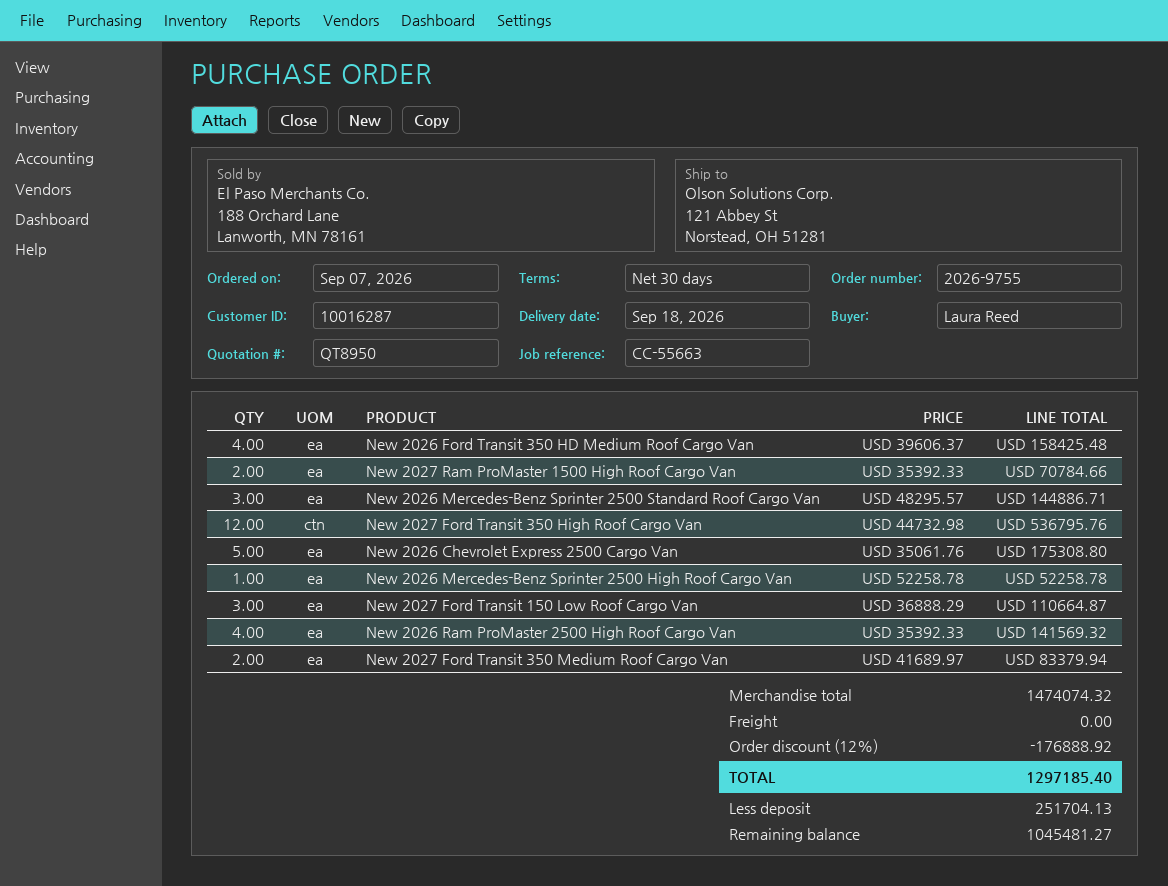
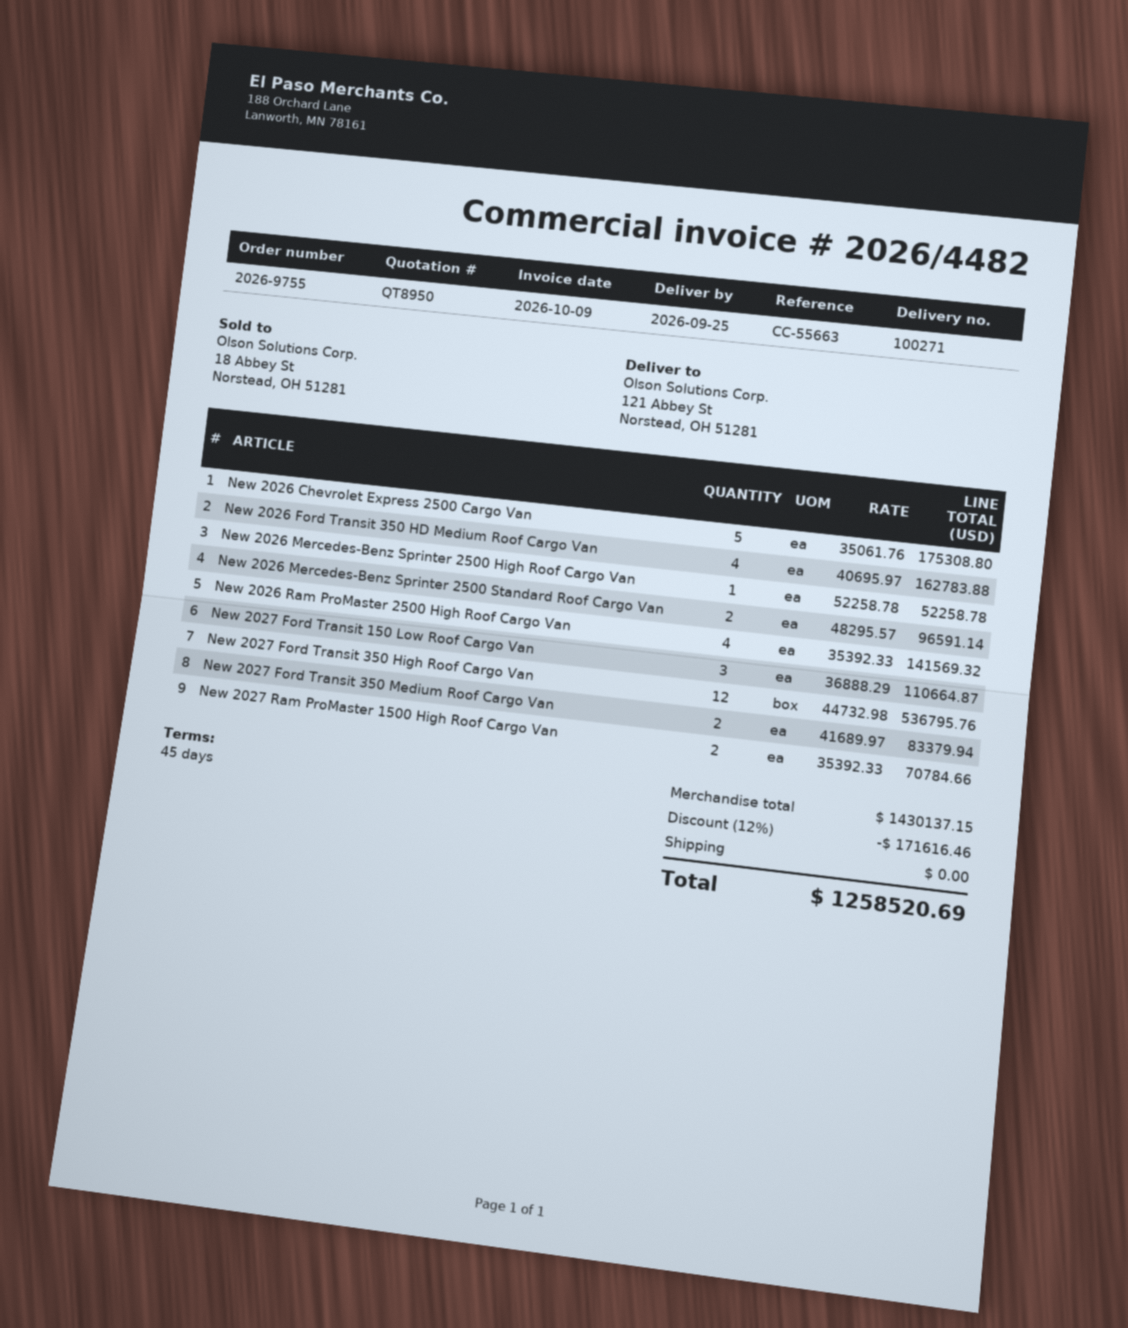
delivery date: 2026-09-18 -> 2026-09-25
payment terms: 30 days -> 45 days
New 2026 Ford Transit 350 HD Medium Roof Cargo Van: 4 x 39606.37 = 158425.48 -> 4 x 40695.97 = 162783.88
New 2026 Mercedes-Benz Sprinter 2500 Standard Roof Cargo Van: 3 x 48295.57 = 144886.71 -> 2 x 48295.57 = 96591.14
subtotal: 1474074.32 -> 1430137.15
discount: 12% = 176888.92 -> 12% = 171616.46
total: 1297185.40 -> 1258520.69

